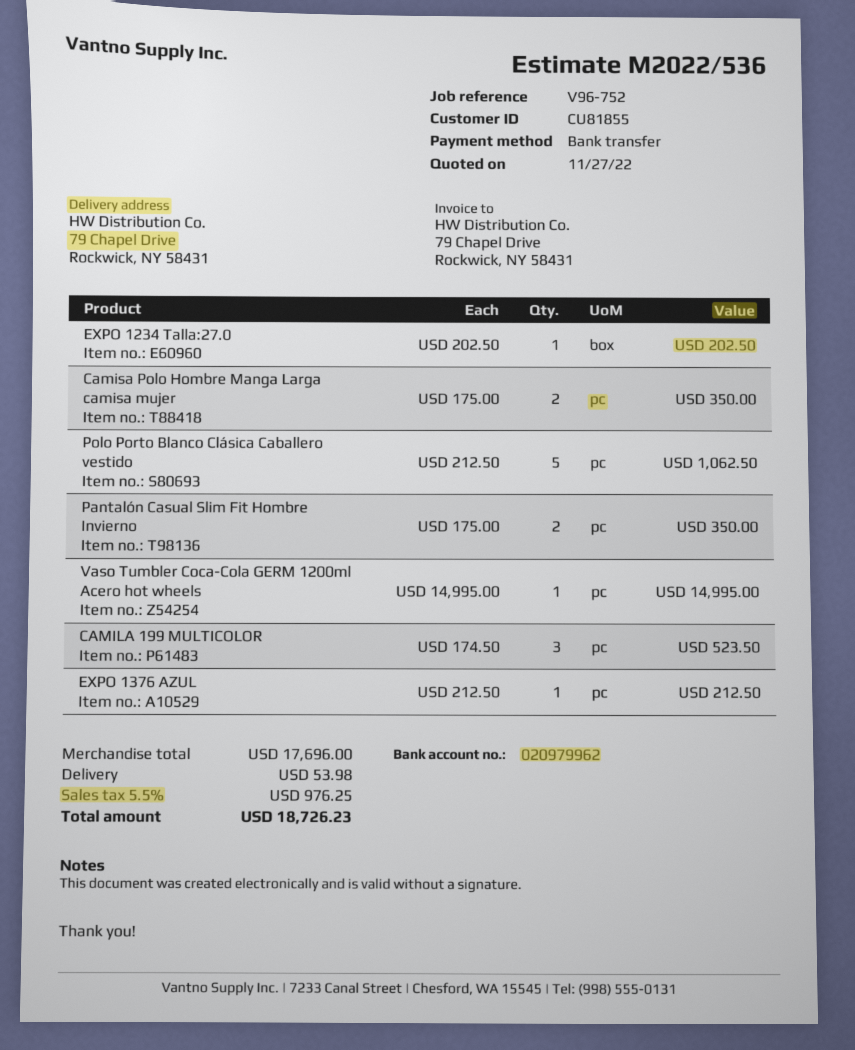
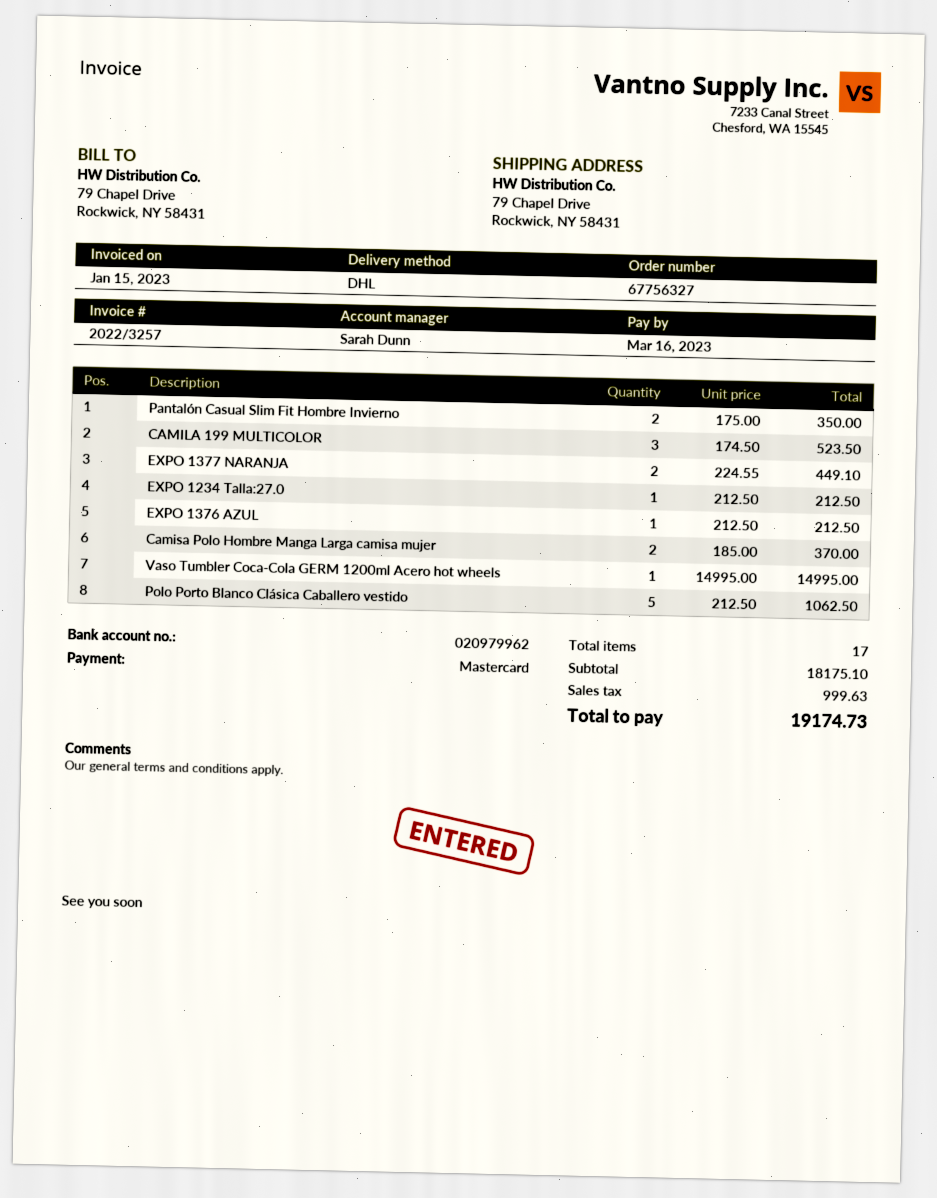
payment method: bank transfer -> Mastercard
EXPO 1234 Talla:27.0: 1 x 202.50 = 202.50 -> 1 x 212.50 = 212.50
Camisa Polo Hombre Manga Larga camisa mujer: 2 x 175.00 = 350.00 -> 2 x 185.00 = 370.00
EXPO 1377 NARANJA: none -> 2 x 224.55 = 449.10
subtotal: 17696.00 -> 18175.10
shipping: 53.98 -> none
tax: 976.25 -> 999.63
total: 18726.23 -> 19174.73

